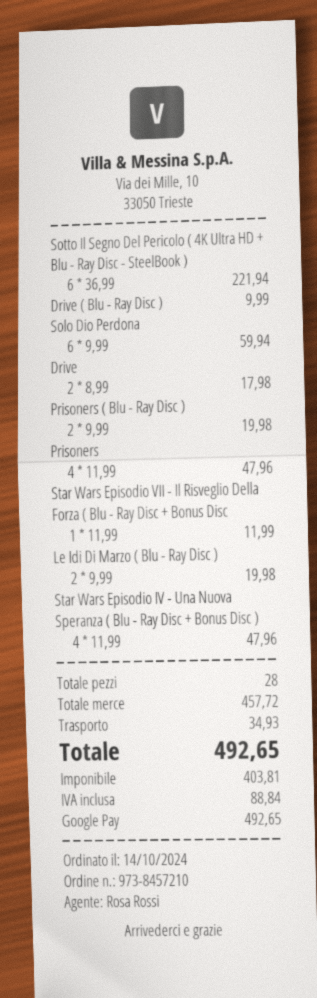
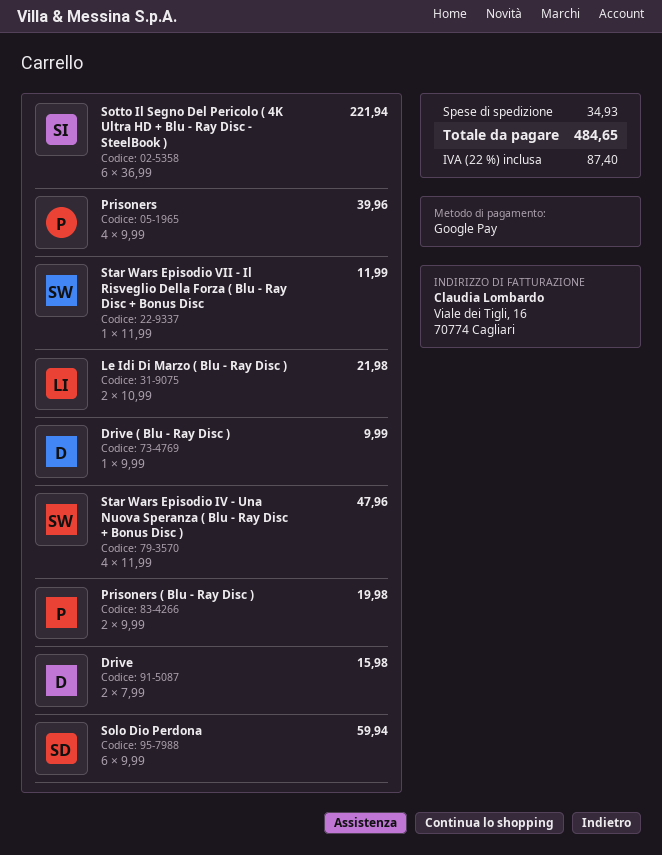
Drive: 2 x 8.99 = 17.98 -> 2 x 7.99 = 15.98
Prisoners: 4 x 11.99 = 47.96 -> 4 x 9.99 = 39.96
Le Idi Di Marzo ( Blu - Ray Disc ): 2 x 9.99 = 19.98 -> 2 x 10.99 = 21.98
tax: 88.84 -> 87.40
total: 492.65 -> 484.65

